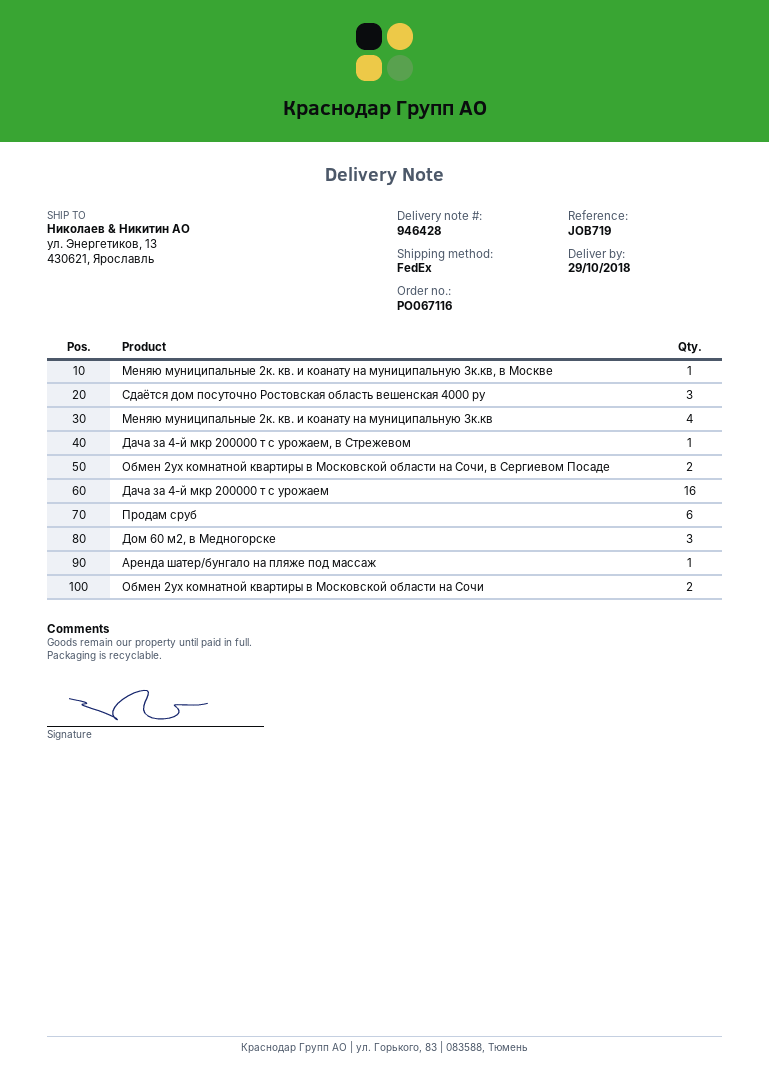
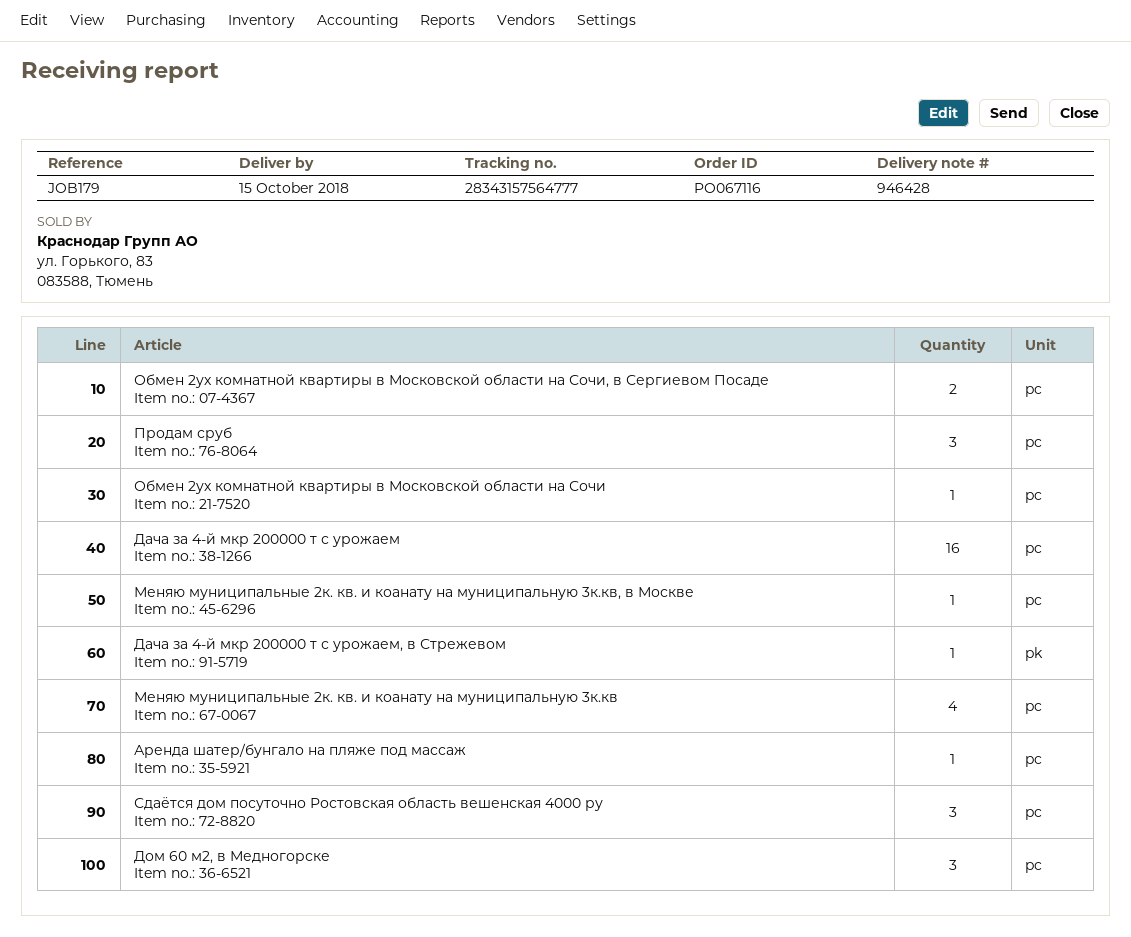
delivery date: 2018-10-29 -> 2018-10-15
reference: JOB719 -> JOB179
Продам сруб: 6 -> 3
Обмен 2ух комнатной квартиры в Московской области на Сочи: 2 -> 1

